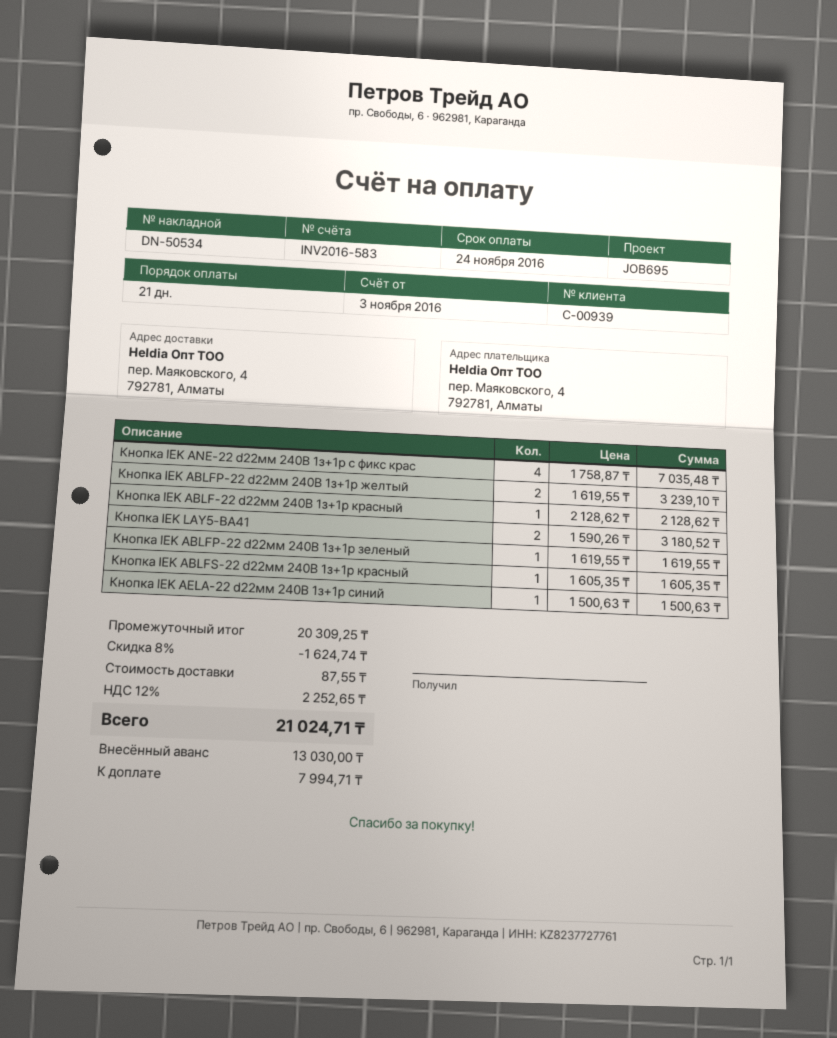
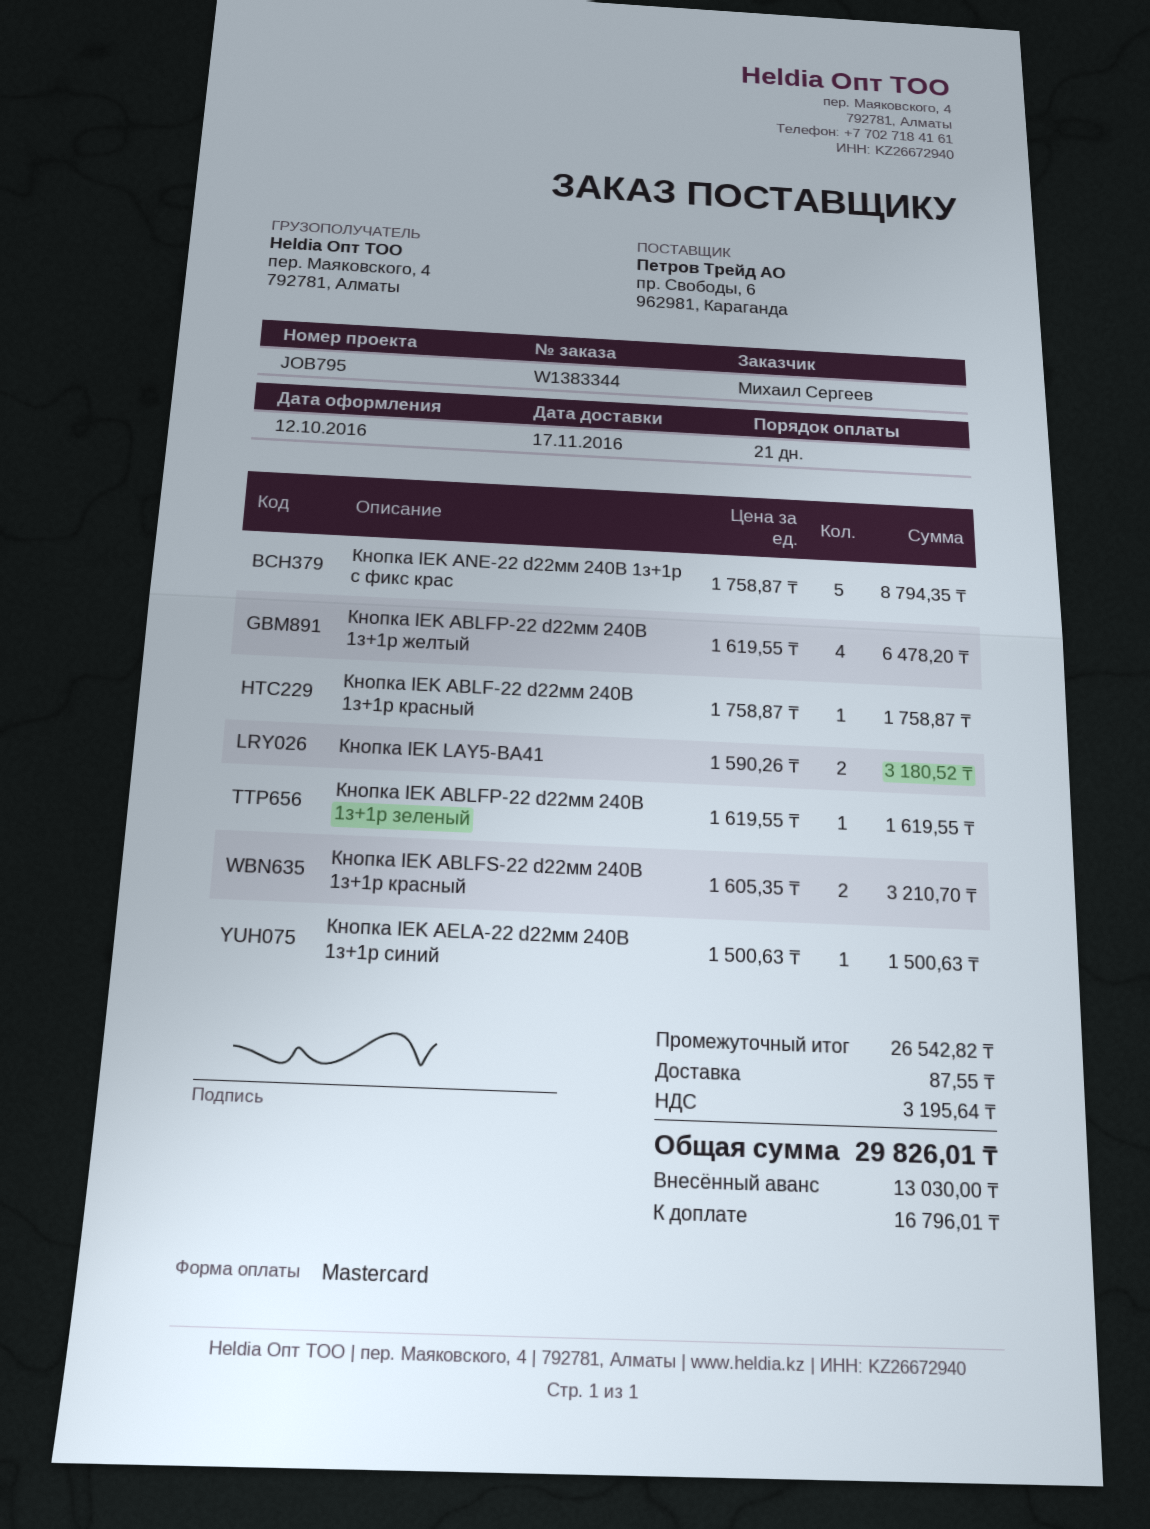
reference: JOB695 -> JOB795
Кнопка IEK ANE-22 d22мм 240В 1з+1р с фикс крас: 4 x 1758.87 = 7035.48 -> 5 x 1758.87 = 8794.35
Кнопка IEK ABLFP-22 d22мм 240В 1з+1р желтый: 2 x 1619.55 = 3239.10 -> 4 x 1619.55 = 6478.20
Кнопка IEK ABLF-22 d22мм 240В 1з+1р красный: 1 x 2128.62 = 2128.62 -> 1 x 1758.87 = 1758.87
Кнопка IEK ABLFS-22 d22мм 240В 1з+1р красный: 1 x 1605.35 = 1605.35 -> 2 x 1605.35 = 3210.70
subtotal: 20309.25 -> 26542.82
discount: 8% = 1624.74 -> none
tax: 2252.65 -> 3195.64
total: 21024.71 -> 29826.01
balance: 7994.71 -> 16796.01

